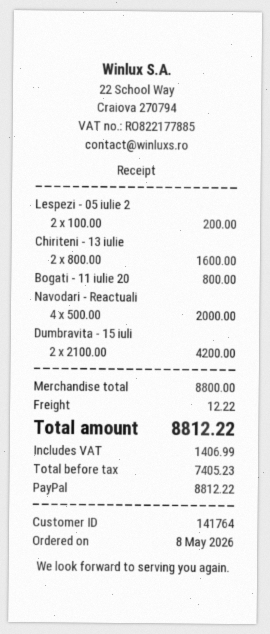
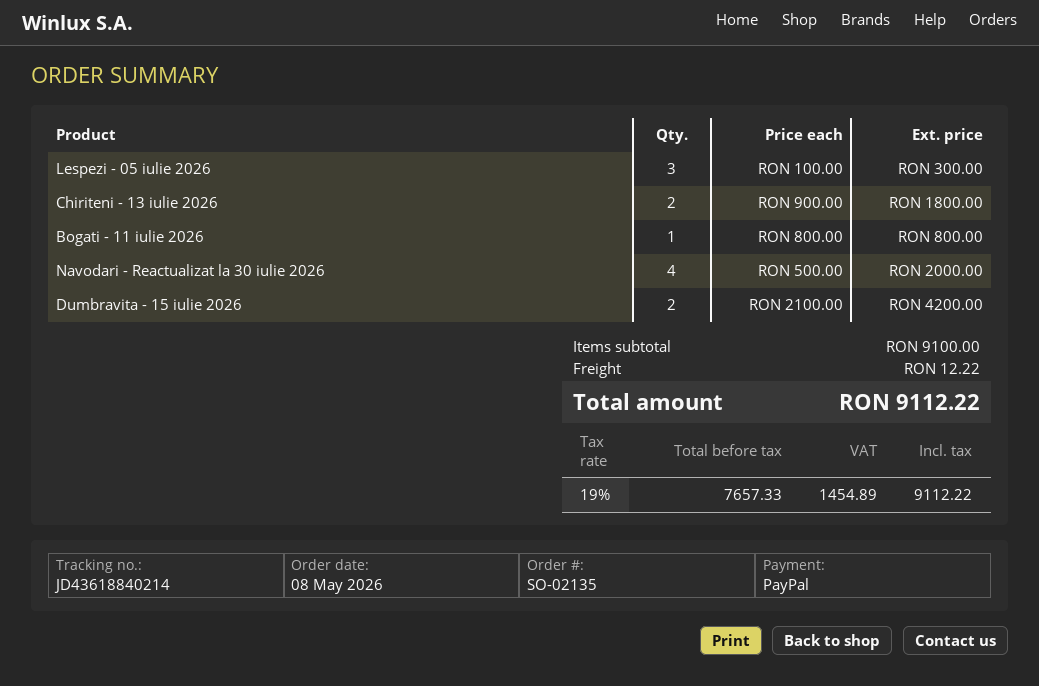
Lespezi - 05 iulie 2: 2 x 100.00 = 200.00 -> 3 x 100.00 = 300.00
Chiriteni - 13 iulie: 2 x 800.00 = 1600.00 -> 2 x 900.00 = 1800.00
subtotal: 8800.00 -> 9100.00
net: 7405.23 -> 7657.33
tax: 1406.99 -> 1454.89
total: 8812.22 -> 9112.22

